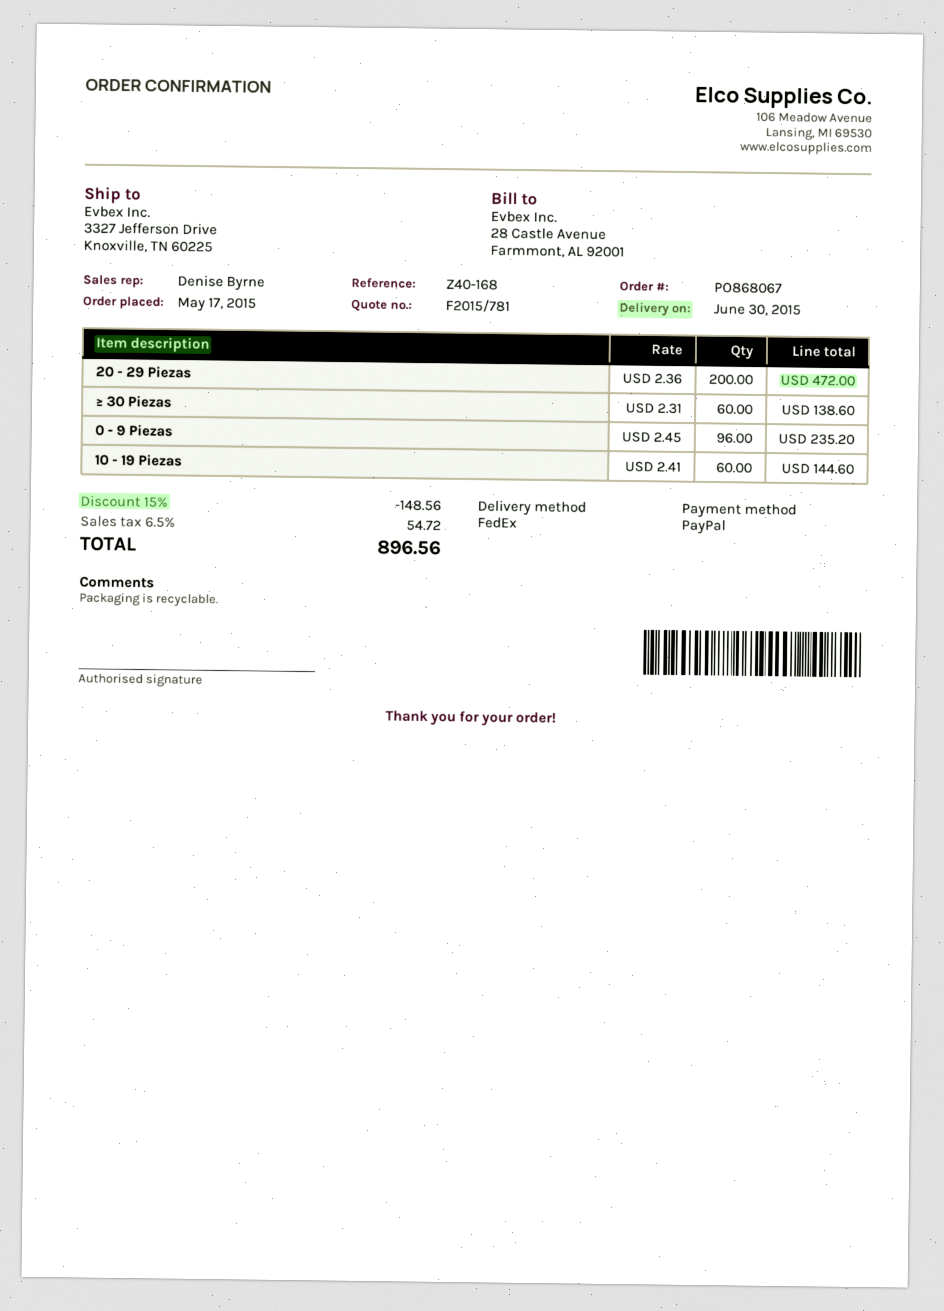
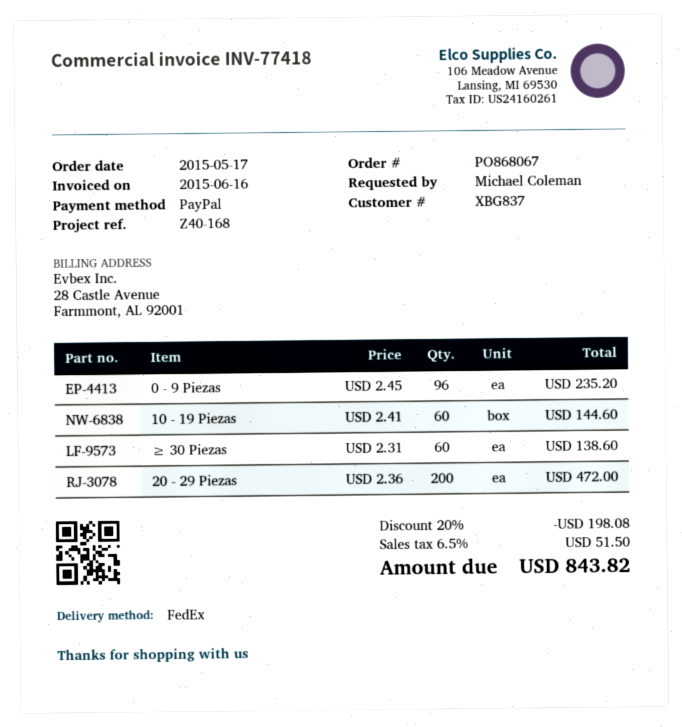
discount: 15% = 148.56 -> 20% = 198.08
tax: 6.5% = 54.72 -> 6.5% = 51.50
total: 896.56 -> 843.82

